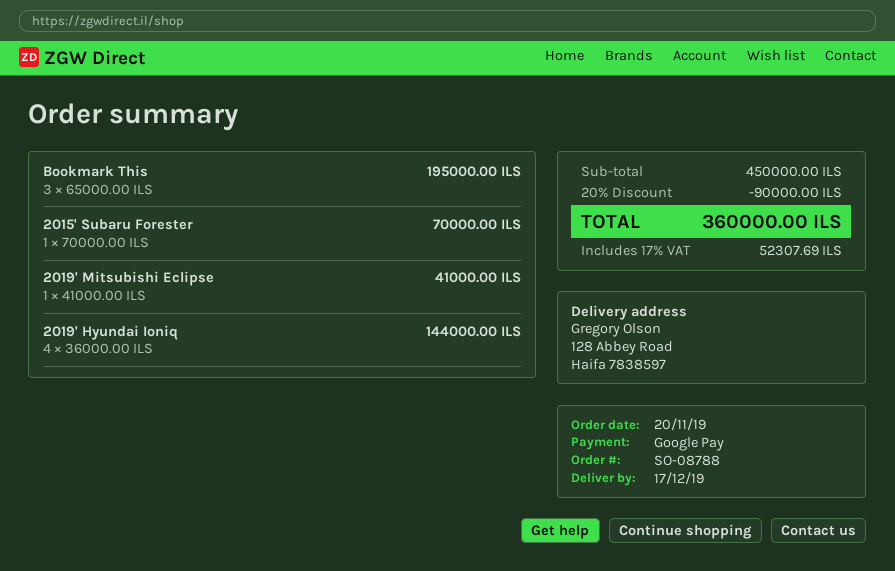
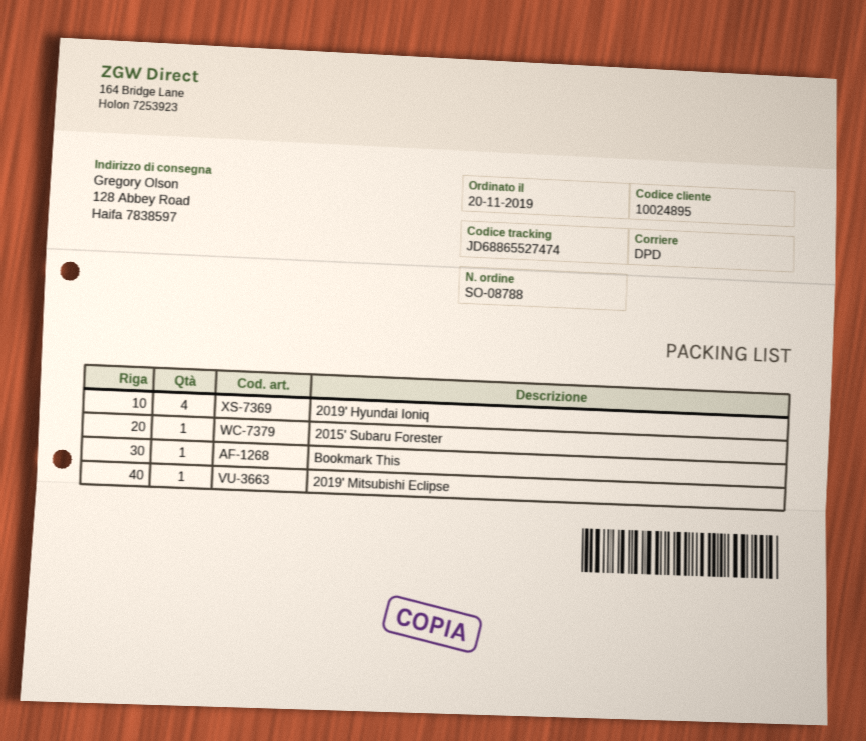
Bookmark This: 3 -> 1

